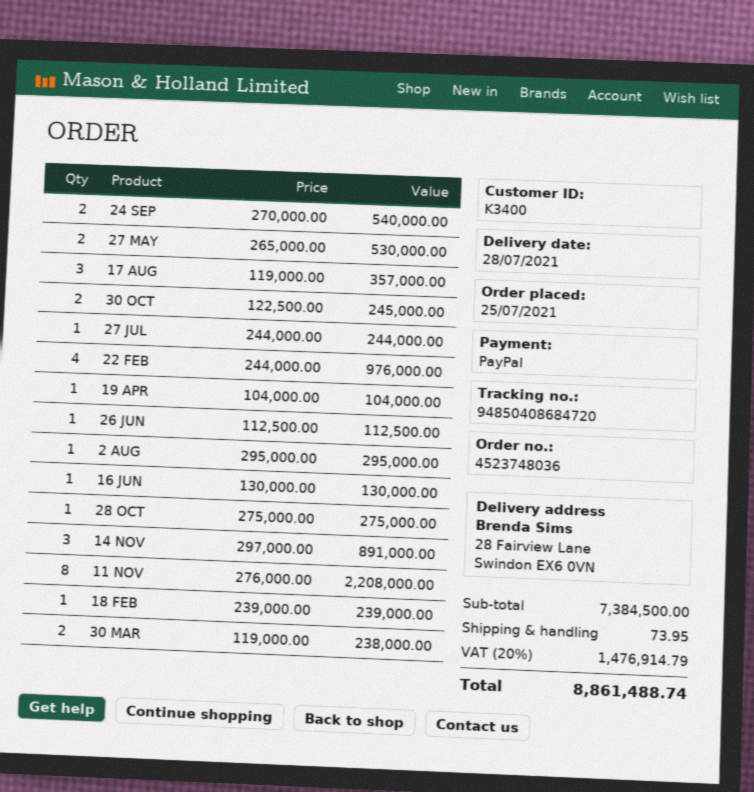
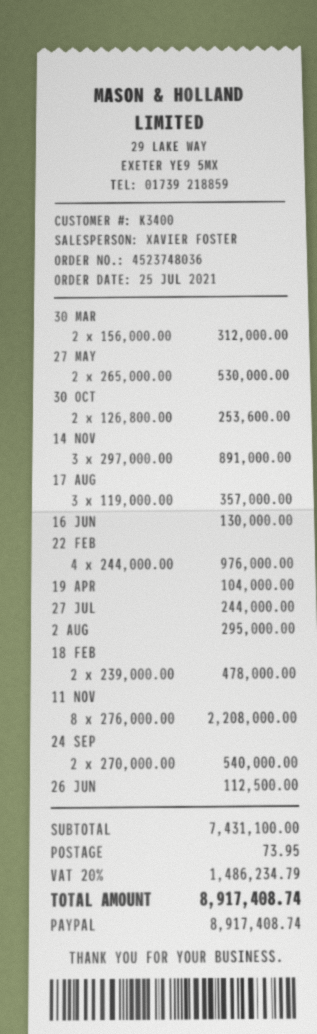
30 OCT: 2 x 122500.00 = 245000.00 -> 2 x 126800.00 = 253600.00
28 OCT: 1 x 275000.00 = 275000.00 -> none
18 FEB: 1 x 239000.00 = 239000.00 -> 2 x 239000.00 = 478000.00
30 MAR: 2 x 119000.00 = 238000.00 -> 2 x 156000.00 = 312000.00
subtotal: 7384500.00 -> 7431100.00
tax: 20% = 1476914.79 -> 20% = 1486234.79
total: 8861488.74 -> 8917408.74

